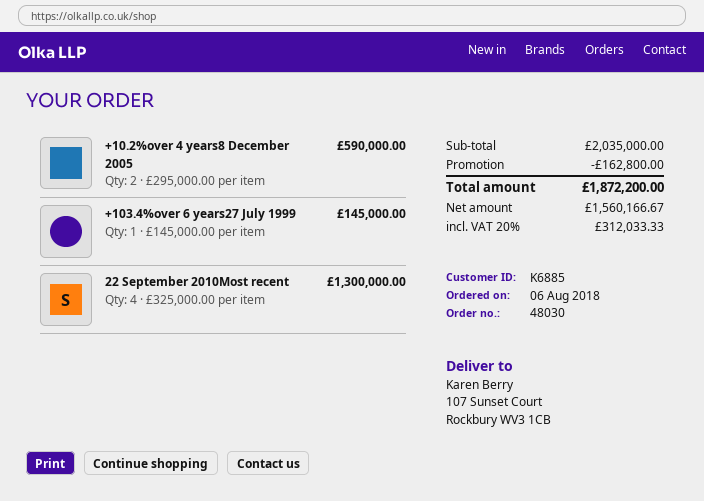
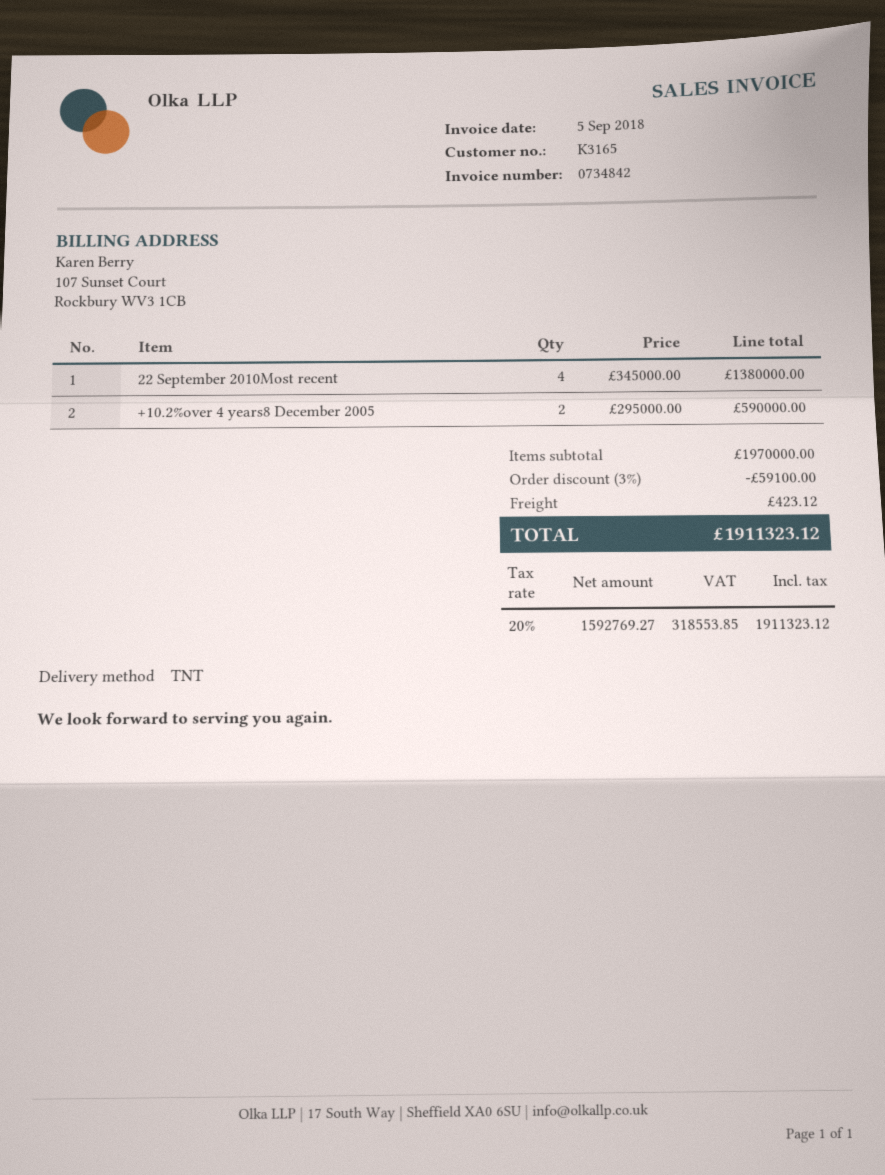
customer number: K6885 -> K3165
+103.4%over 6 years27 July 1999: 1 x 145000.00 = 145000.00 -> none
22 September 2010Most recent: 4 x 325000.00 = 1300000.00 -> 4 x 345000.00 = 1380000.00
subtotal: 2035000.00 -> 1970000.00
discount: 162800.00 -> 59100.00
shipping: none -> 423.12
net: 1560166.67 -> 1592769.27
tax: 20% = 312033.33 -> 20% = 318553.85
total: 1872200.00 -> 1911323.12

